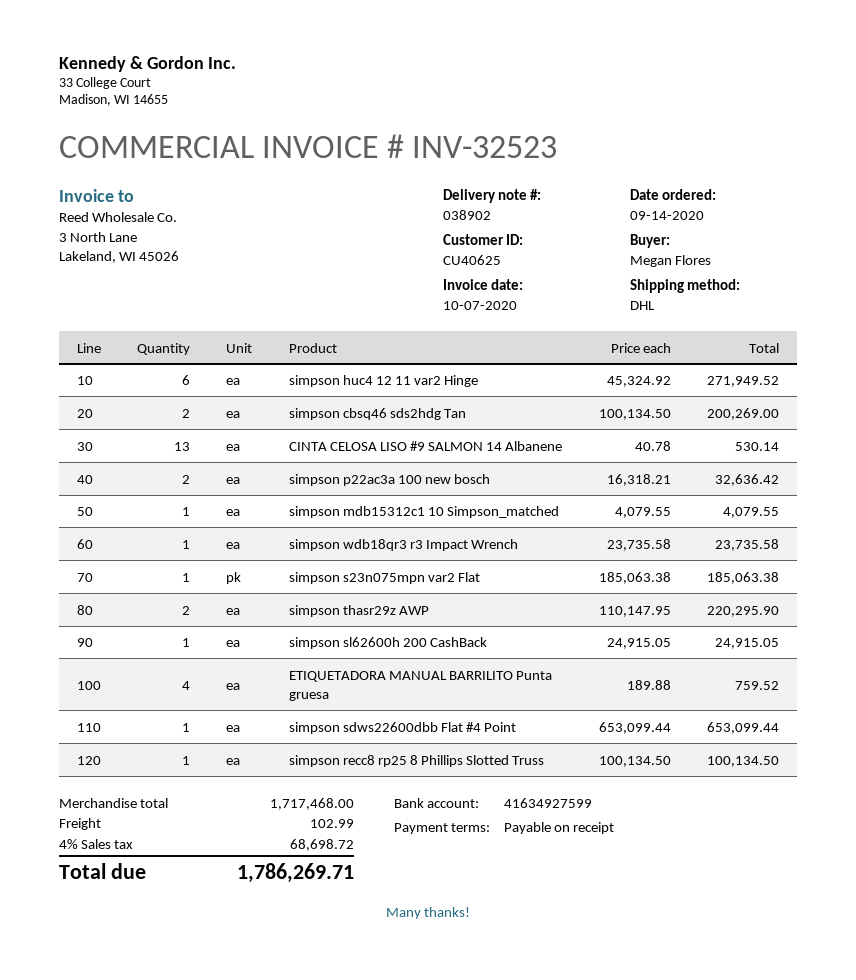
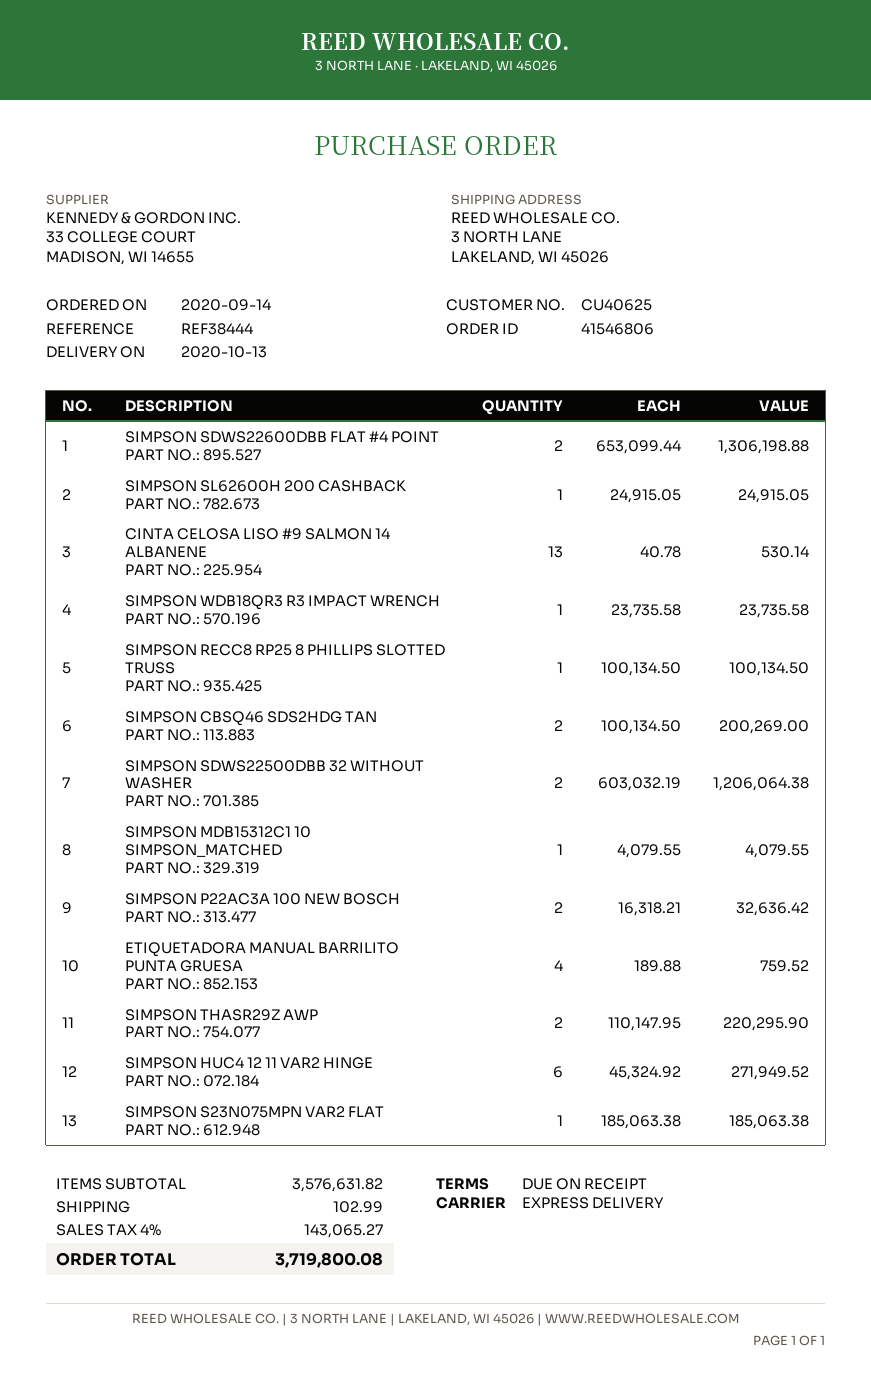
shipping method: DHL -> express
simpson sdws22600dbb Flat #4 Point: 1 x 653099.44 = 653099.44 -> 2 x 653099.44 = 1306198.88
SIMPSON SDWS22500DBB 32 WITHOUT WASHER: none -> 2 x 603032.19 = 1206064.38
subtotal: 1717468.00 -> 3576631.82
tax: 4% = 68698.72 -> 4% = 143065.27
total: 1786269.71 -> 3719800.08

